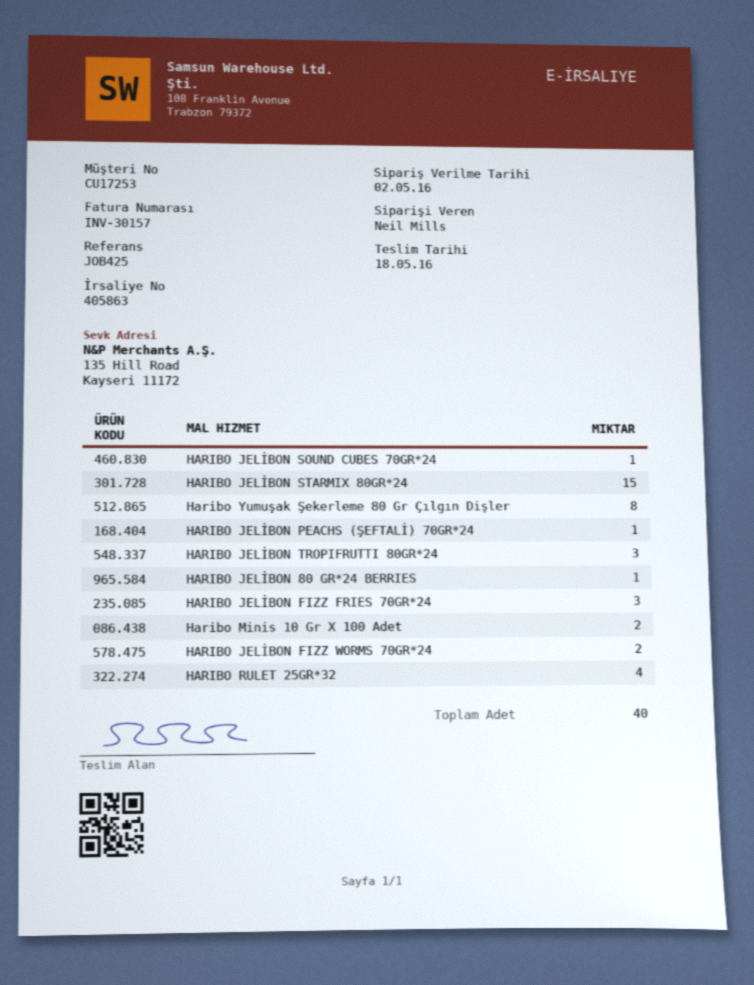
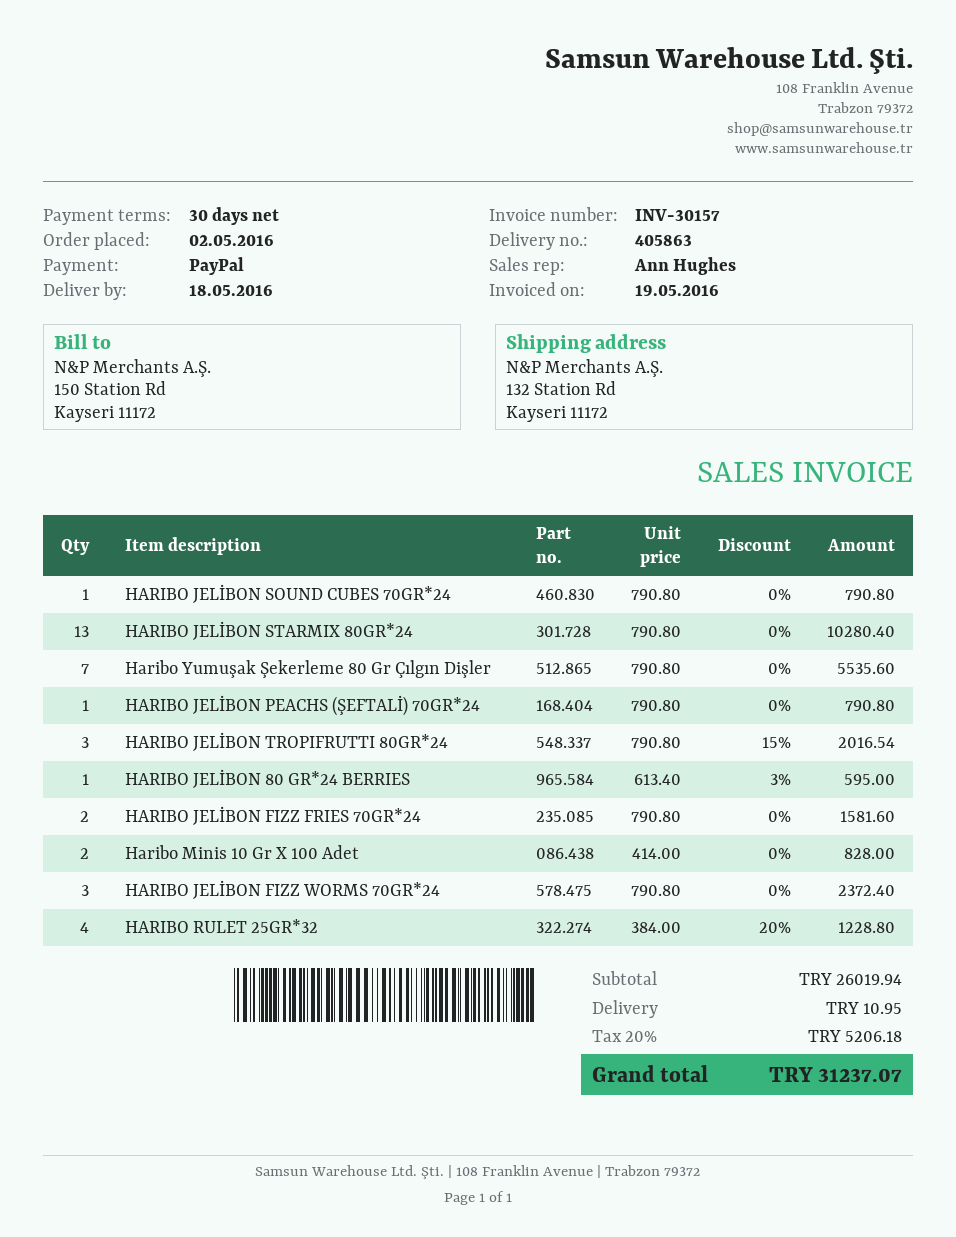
ship to: 135 Hill Road, Kayseri 11172 -> 132 Station Rd, Kayseri 11172
HARIBO JELİBON STARMIX 80GR*24: 15 -> 13
Haribo Yumuşak Şekerleme 80 Gr Çılgın Dişler: 8 -> 7
HARIBO JELİBON FIZZ FRIES 70GR*24: 3 -> 2
HARIBO JELİBON FIZZ WORMS 70GR*24: 2 -> 3

